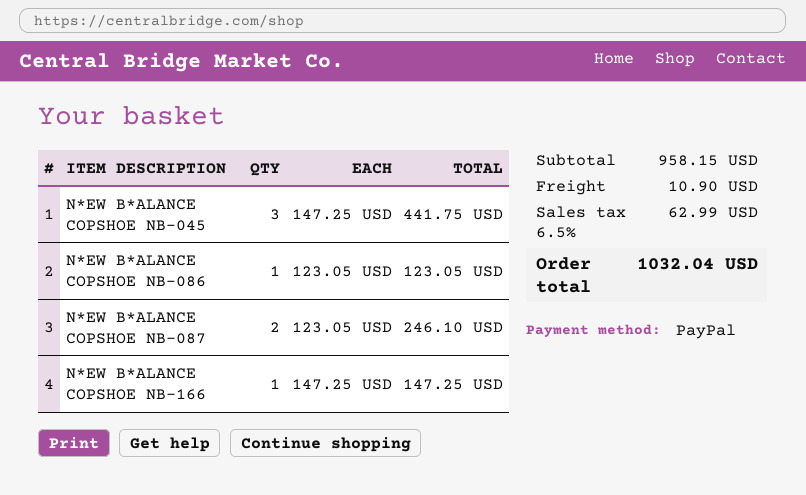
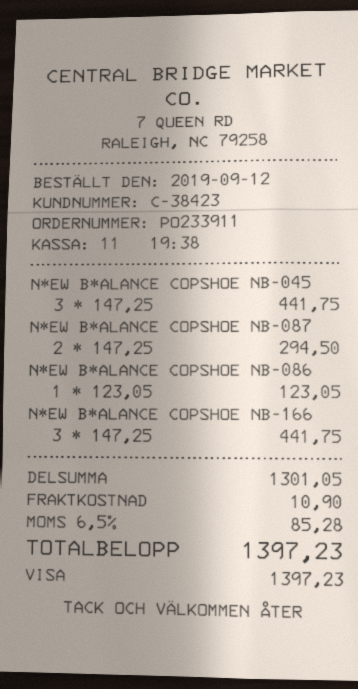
payment method: PayPal -> Visa
N*EW B*ALANCE COPSHOE NB-087: 2 x 123.05 = 246.10 -> 2 x 147.25 = 294.50
N*EW B*ALANCE COPSHOE NB-166: 1 x 147.25 = 147.25 -> 3 x 147.25 = 441.75
subtotal: 958.15 -> 1301.05
tax: 6.5% = 62.99 -> 6.5% = 85.28
total: 1032.04 -> 1397.23

